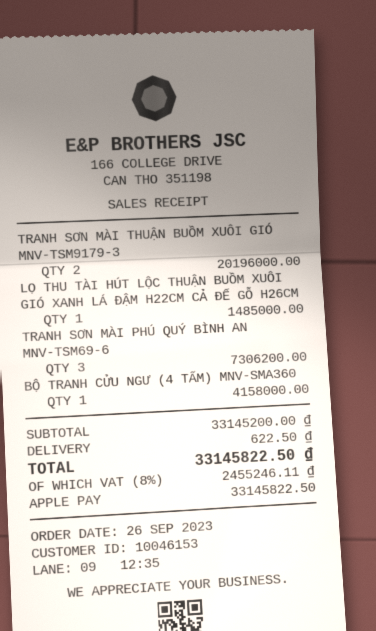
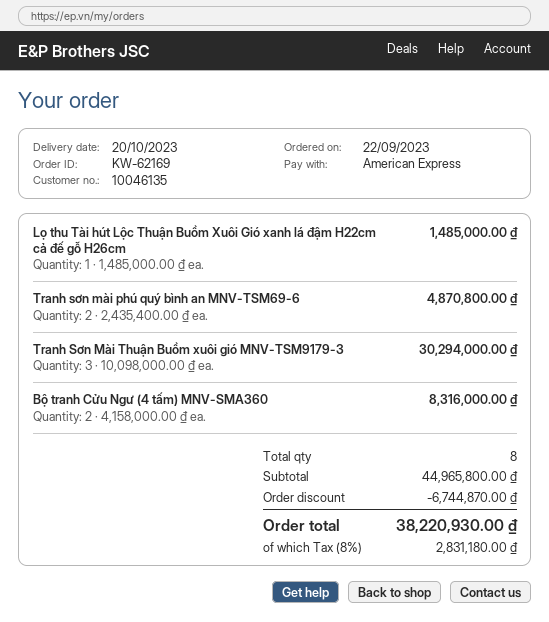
order date: 2023-09-26 -> 2023-09-22
customer number: 10046153 -> 10046135
payment method: Apple Pay -> American Express
TRANH SƠN MÀI THUẬN BUỒM XUÔI GIÓ MNV-TSM9179-3: 2 for 20196000.00 -> 3 for 30294000.00
TRANH SƠN MÀI PHÚ QUÝ BÌNH AN MNV-TSM69-6: 3 for 7306200.00 -> 2 for 4870800.00
BỘ TRANH CỬU NGƯ (4 TẤM) MNV-SMA360: 1 for 4158000.00 -> 2 for 8316000.00
subtotal: 33145200.00 -> 44965800.00
discount: none -> 6744870.00
shipping: 622.50 -> none
tax: 8% = 2455246.11 -> 8% = 2831180.00
total: 33145822.50 -> 38220930.00

